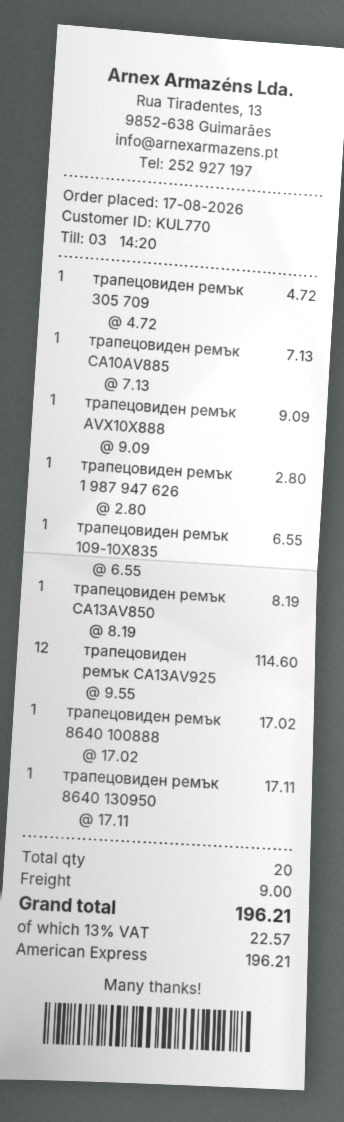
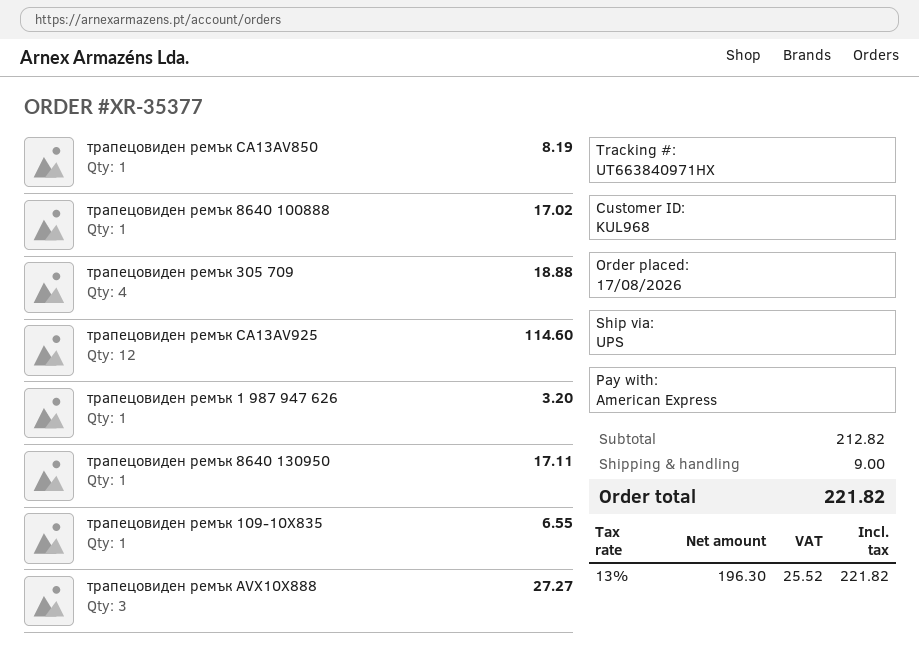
customer number: KUL770 -> KUL968
трапецовиден ремък 305 709: 1 for 4.72 -> 4 for 18.88
трапецовиден ремък CA10AV885: 1 for 7.13 -> none
трапецовиден ремък AVX10X888: 1 for 9.09 -> 3 for 27.27
трапецовиден ремък 1 987 947 626: 1 for 2.80 -> 1 for 3.20
tax: 13% = 22.57 -> 13% = 25.52
total: 196.21 -> 221.82

